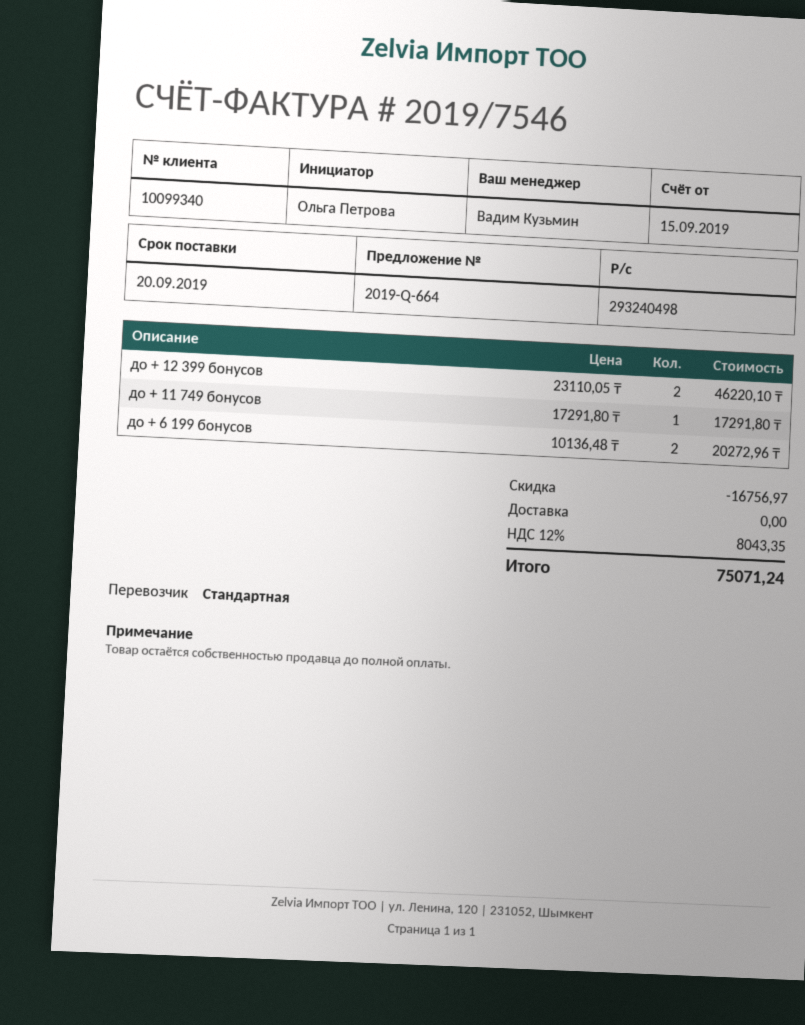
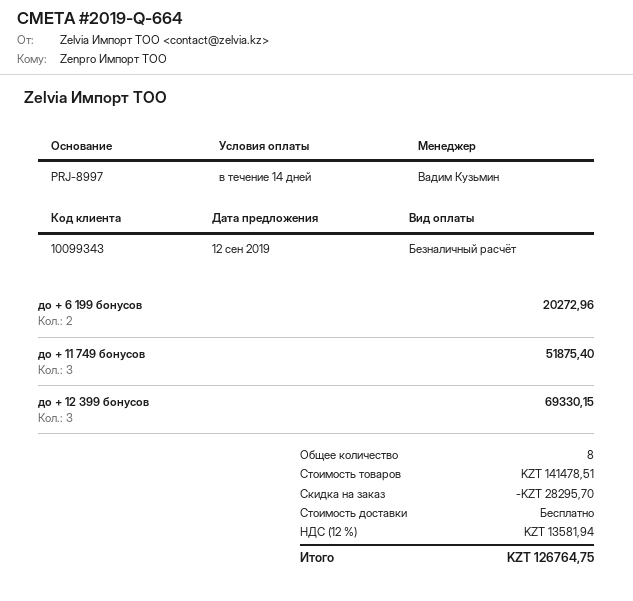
customer number: 10099340 -> 10099343
до + 12 399 бонусов: 2 for 46220.10 -> 3 for 69330.15
до + 11 749 бонусов: 1 for 17291.80 -> 3 for 51875.40
discount: 16756.97 -> 28295.70
tax: 12% = 8043.35 -> 12% = 13581.94
total: 75071.24 -> 126764.75

